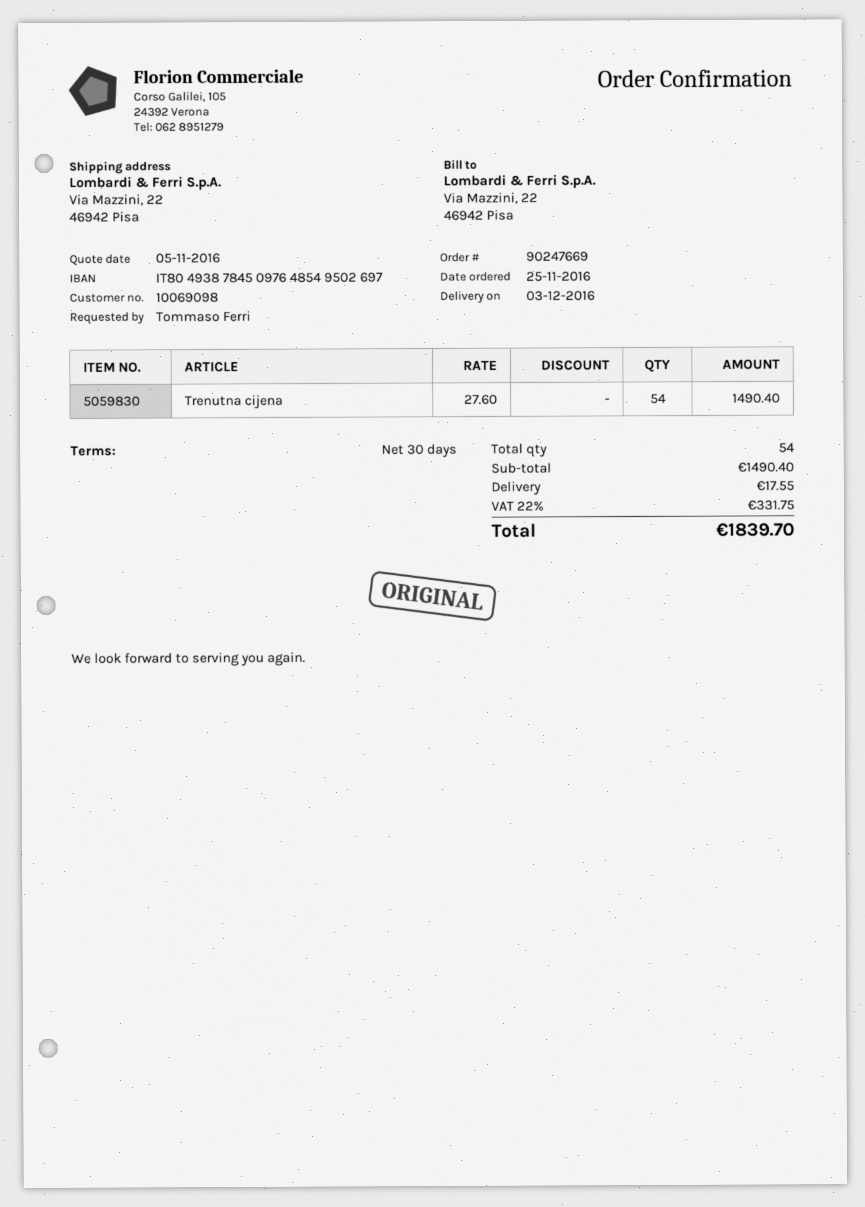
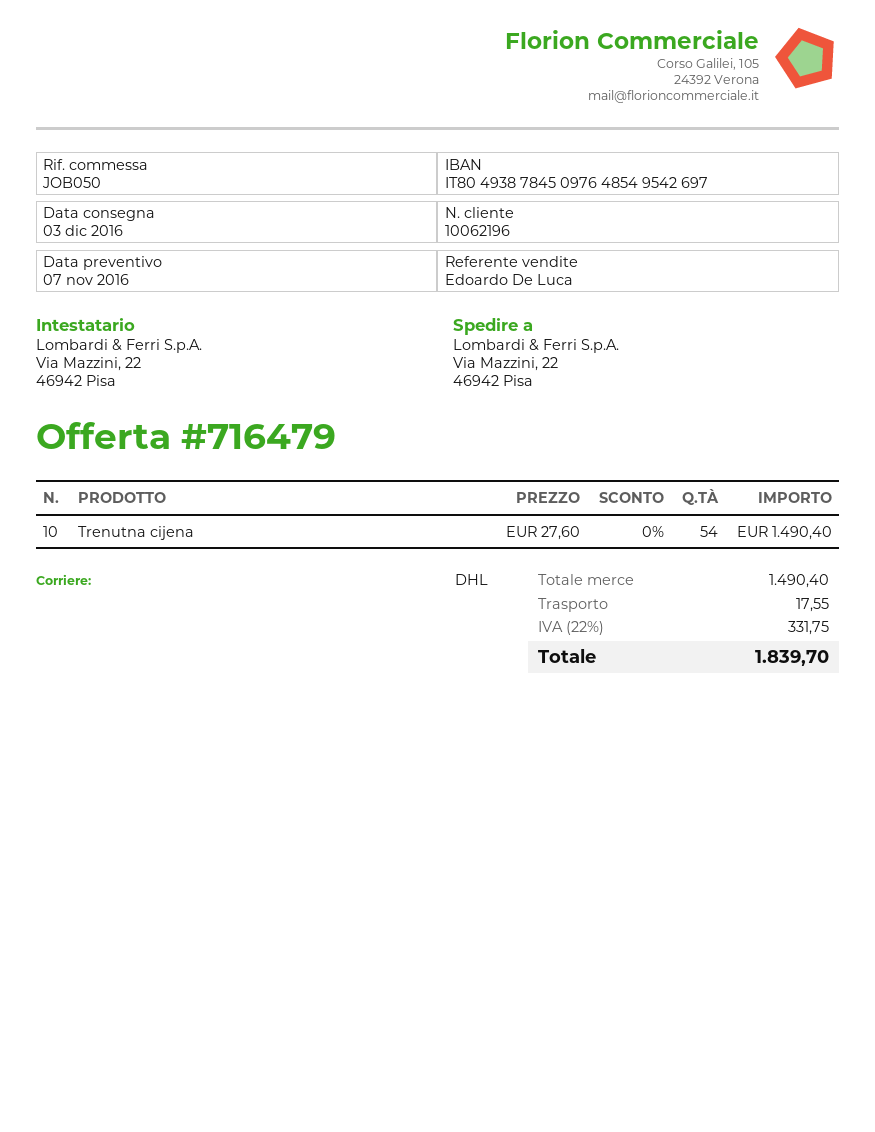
quote date: 2016-11-05 -> 2016-11-07
customer number: 10069098 -> 10062196
bank account: IT8049387845097648549502697 -> IT8049387845097648549542697

